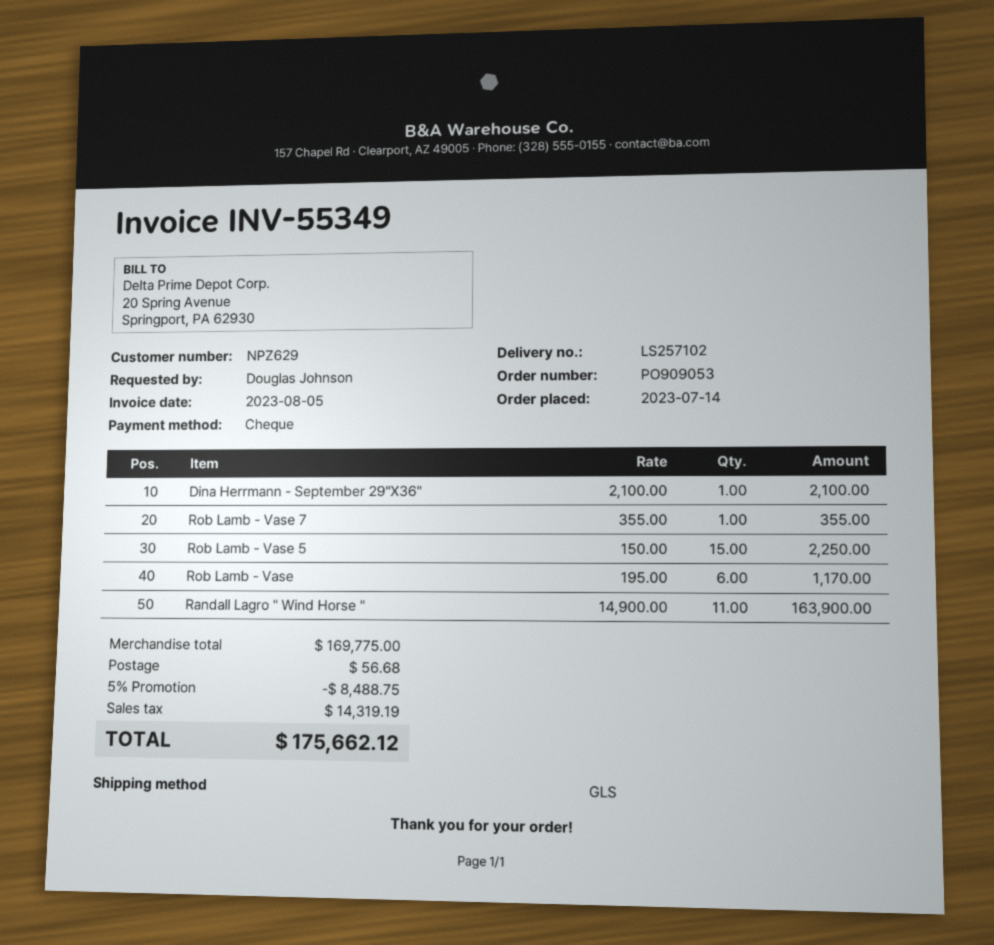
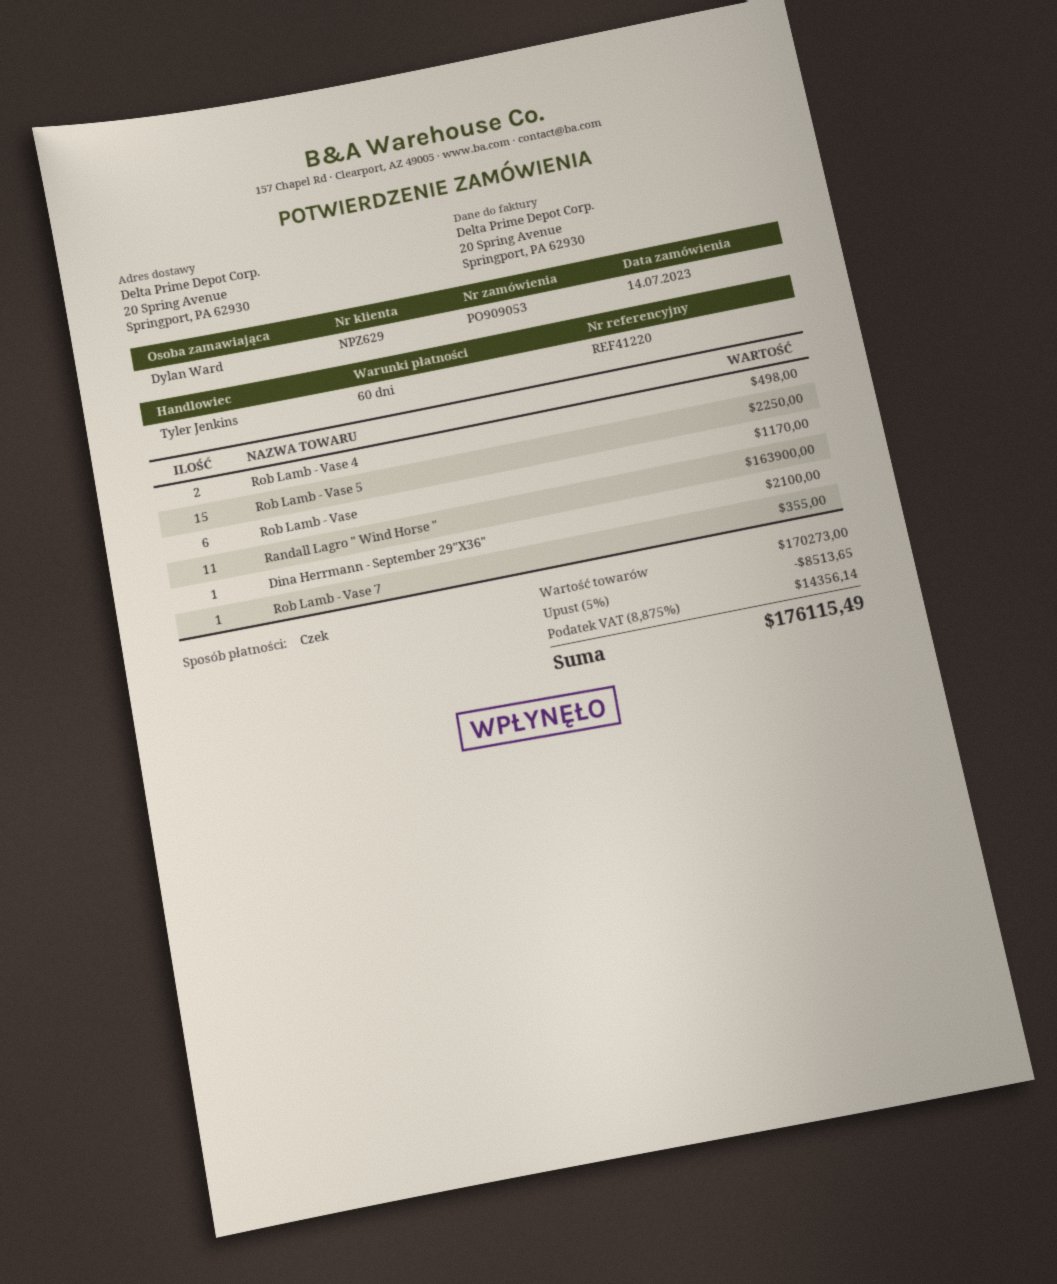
ordered by: Douglas Johnson -> Dylan Ward
Rob Lamb - Vase 4: none -> 2 for 498.00
subtotal: 169775.00 -> 170273.00
discount: 5% = 8488.75 -> 5% = 8513.65
shipping: 56.68 -> none
tax: 14319.19 -> 14356.14
total: 175662.12 -> 176115.49

